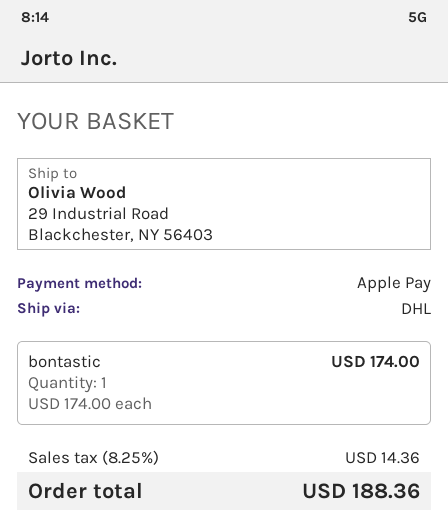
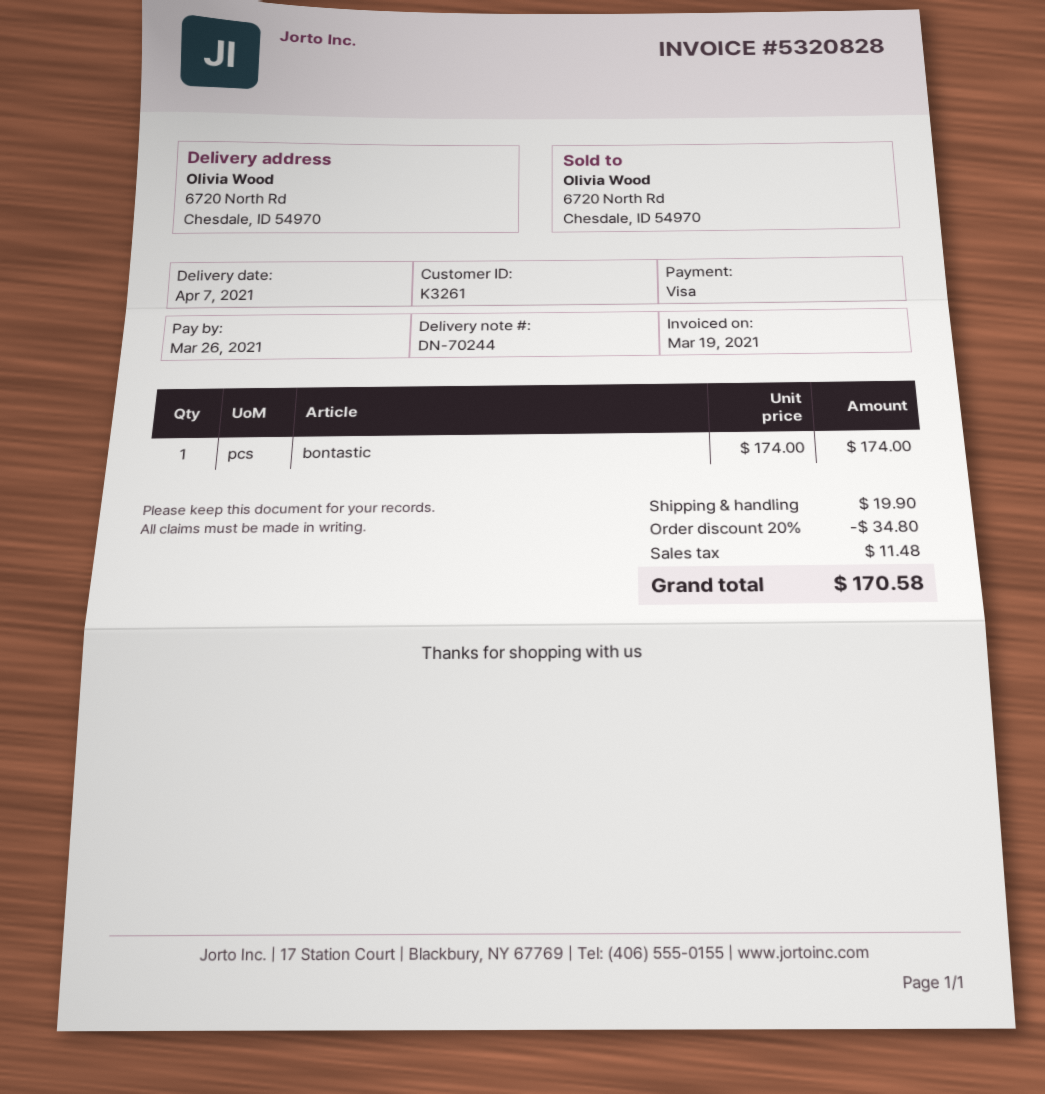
payment method: Apple Pay -> Visa
ship to: 29 Industrial Road, Blackchester, NY 56403 -> 6720 North Rd, Chesdale, ID 54970
discount: none -> 20% = 34.80
shipping: none -> 19.90
tax: 14.36 -> 11.48
total: 188.36 -> 170.58

